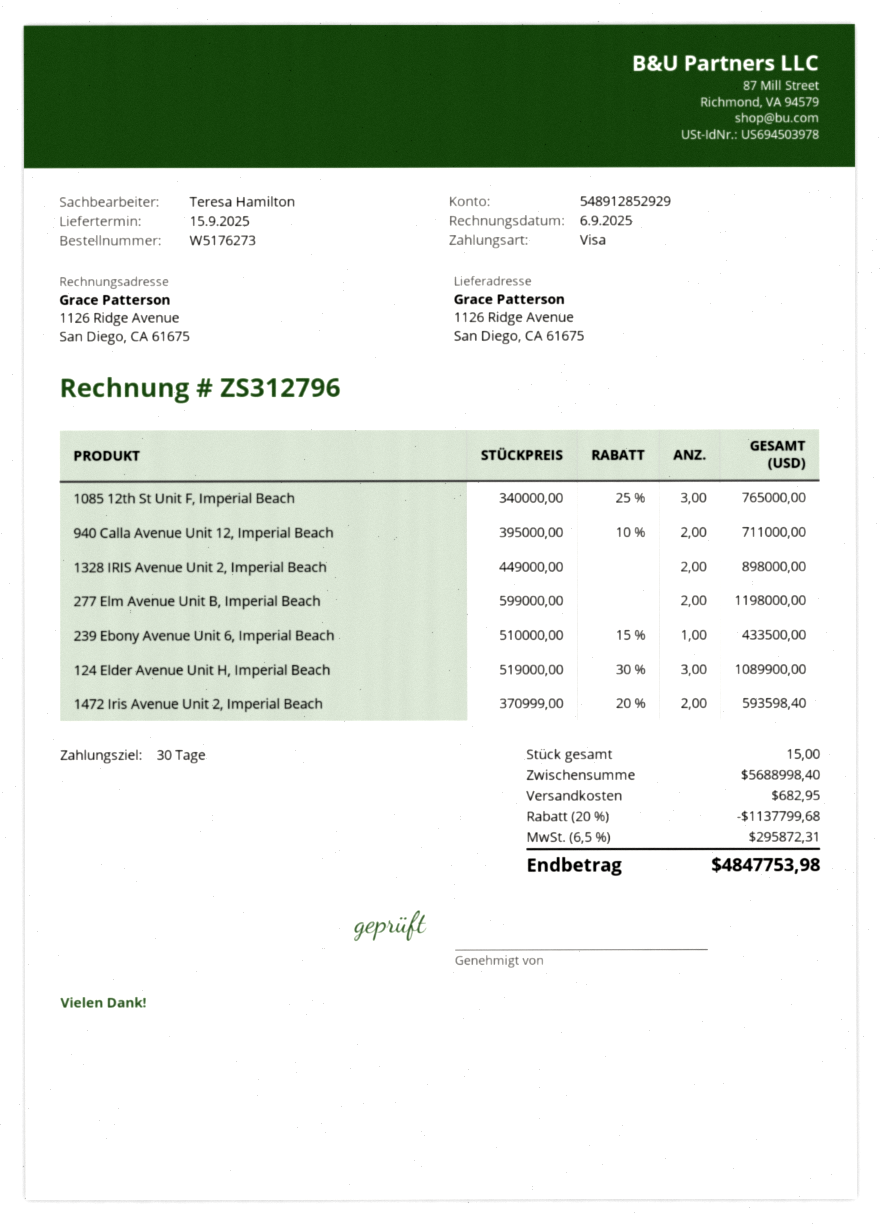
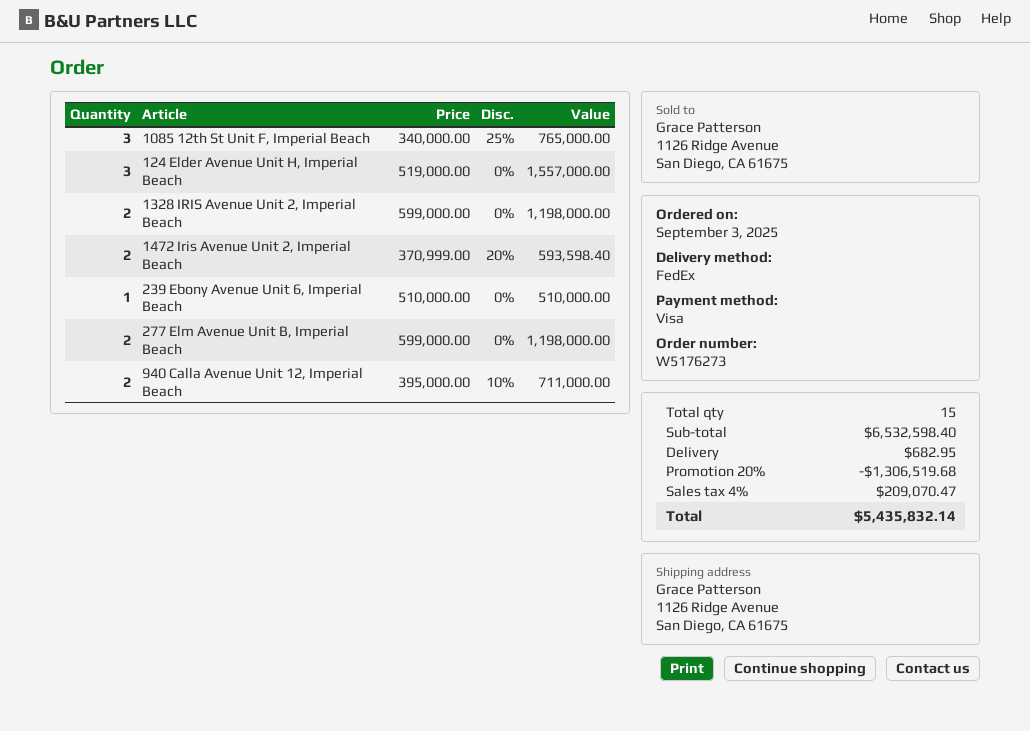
1328 IRIS Avenue Unit 2, Imperial Beach: 2 x 449000.00 = 898000.00 -> 2 x 599000.00 = 1198000.00
239 Ebony Avenue Unit 6, Imperial Beach: 1 x 510000.00 - 15% = 433500.00 -> 1 x 510000.00 = 510000.00
124 Elder Avenue Unit H, Imperial Beach: 3 x 519000.00 - 30% = 1089900.00 -> 3 x 519000.00 = 1557000.00
subtotal: 5688998.40 -> 6532598.40
discount: 20% = 1137799.68 -> 20% = 1306519.68
tax: 6.5% = 295872.31 -> 4% = 209070.47
total: 4847753.98 -> 5435832.14

